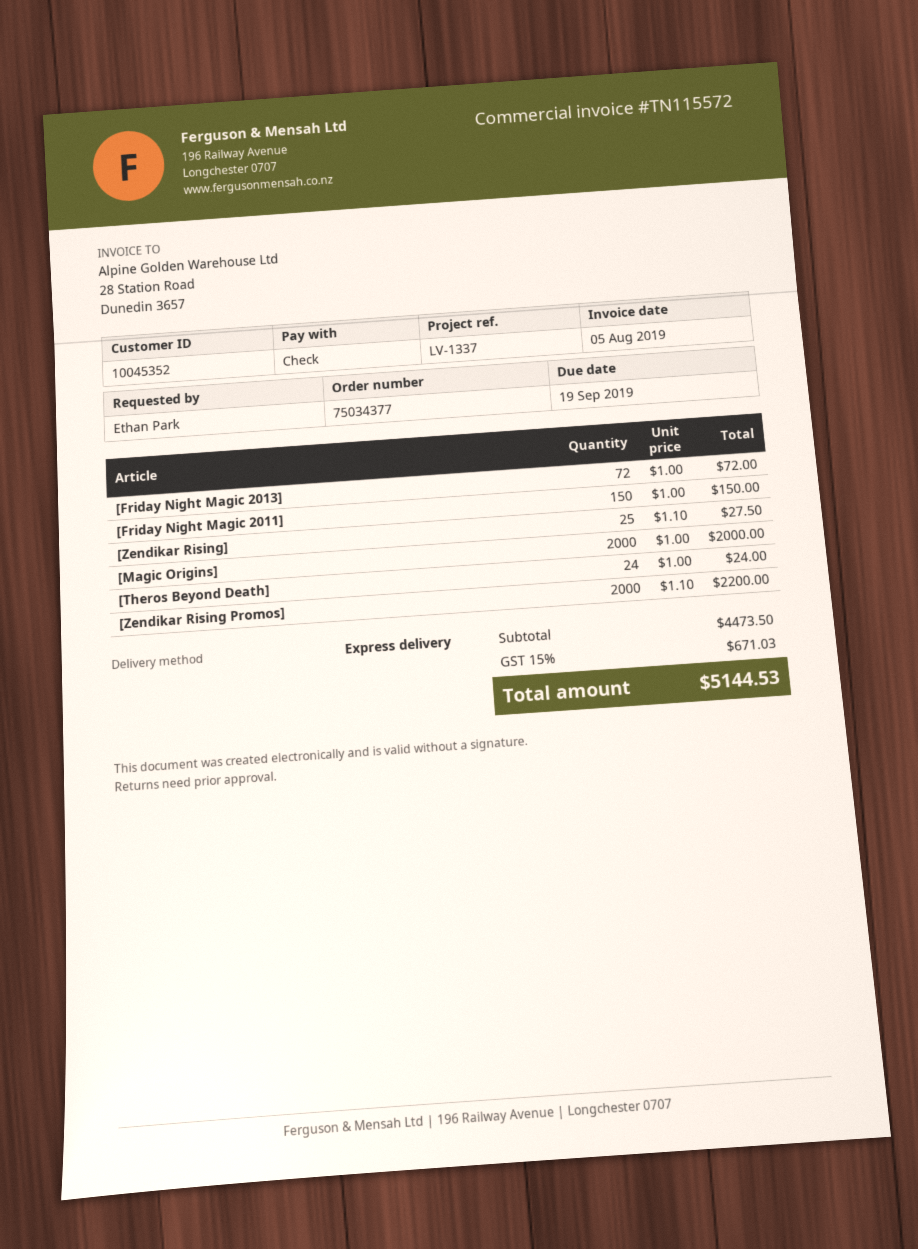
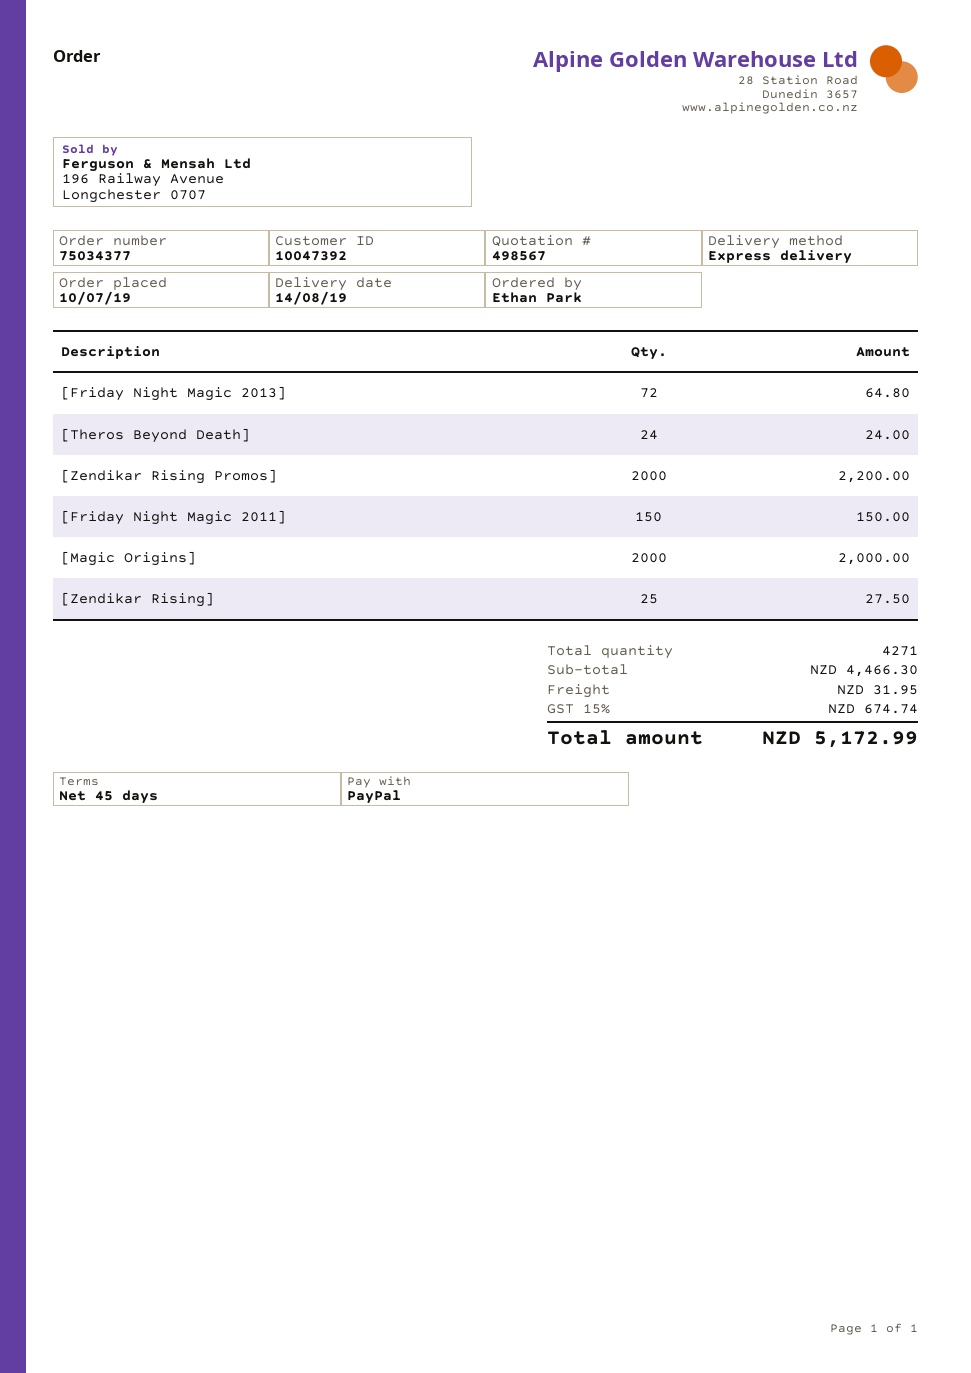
customer number: 10045352 -> 10047392
payment method: cheque -> PayPal
[Friday Night Magic 2013]: 72 for 72.00 -> 72 for 64.80
subtotal: 4473.50 -> 4466.30
shipping: none -> 31.95
tax: 15% = 671.03 -> 15% = 674.74
total: 5144.53 -> 5172.99

